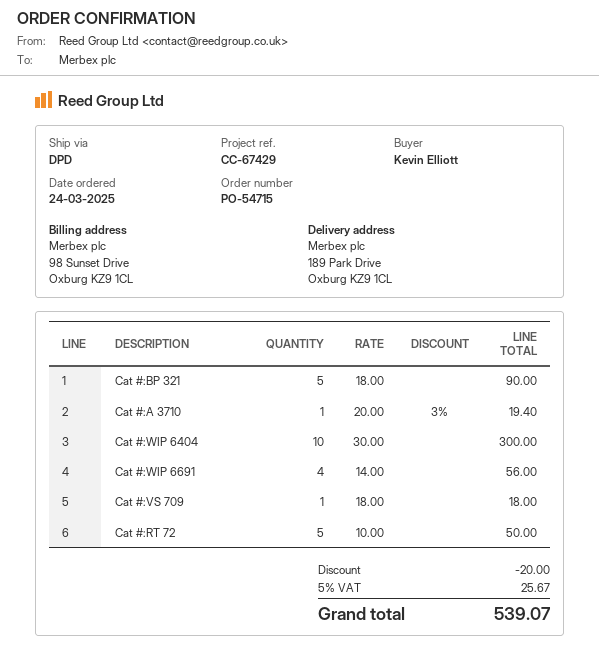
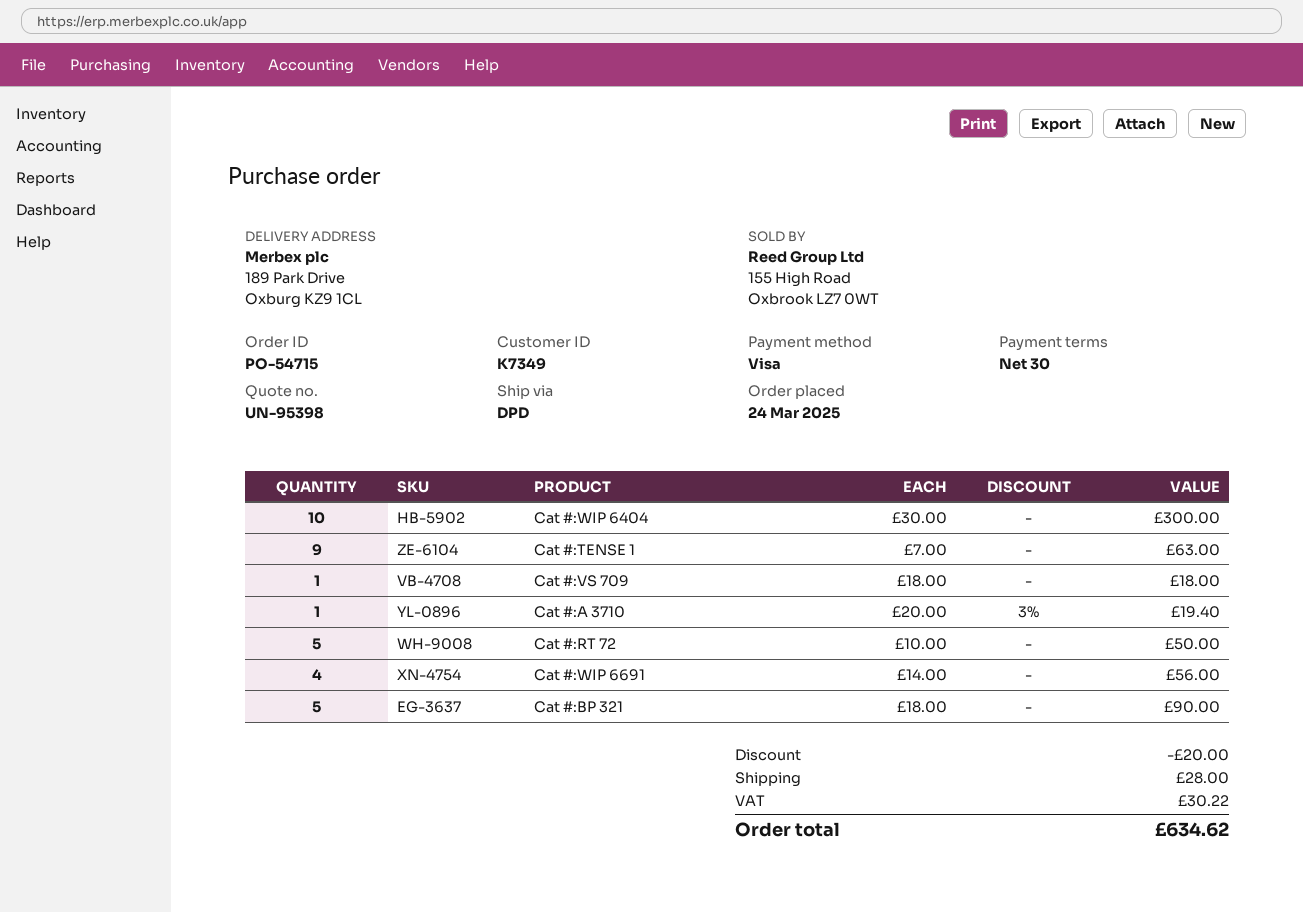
Cat #:TENSE 1: none -> 9 x 7.00 = 63.00
shipping: none -> 28.00
tax: 25.67 -> 30.22
total: 539.07 -> 634.62

